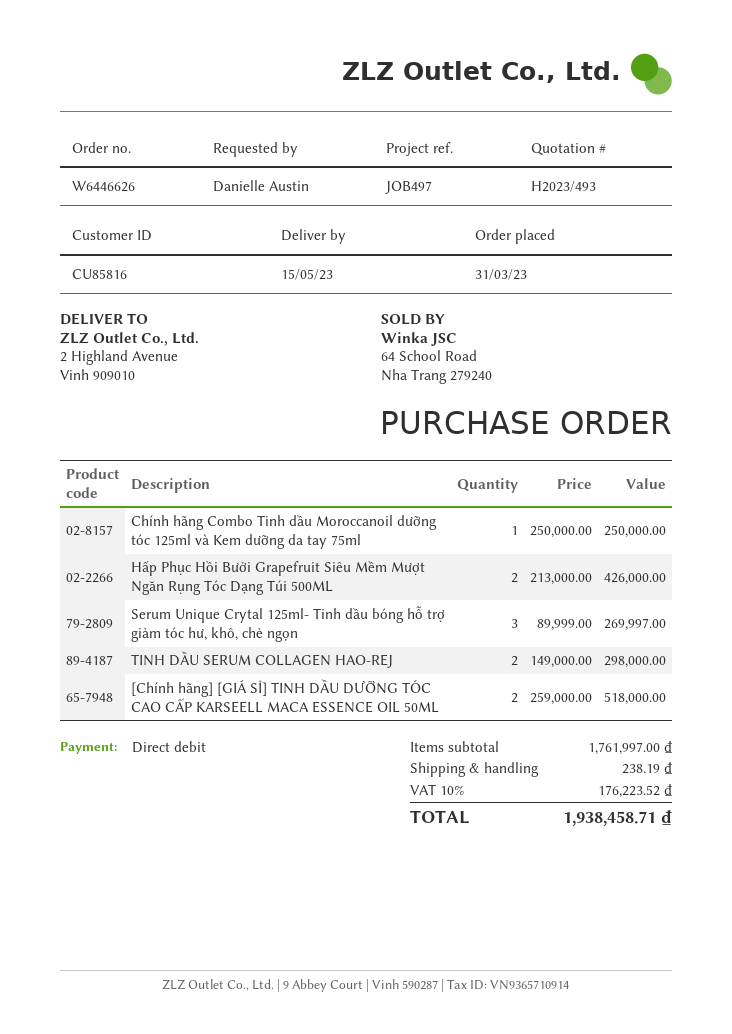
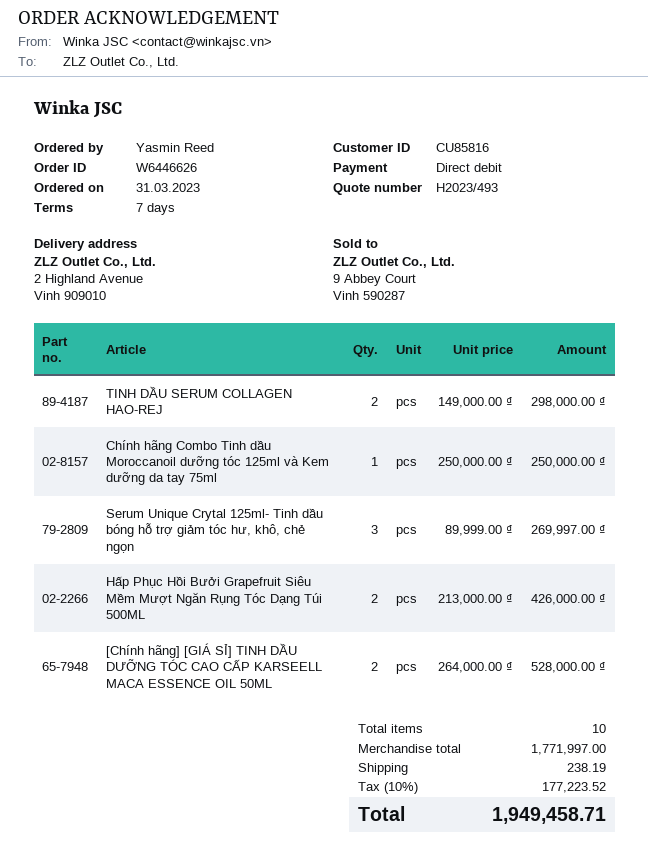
ordered by: Danielle Austin -> Yasmin Reed
[Chính hãng] [GIÁ SỈ] TINH DẦU DƯỠNG TÓC CAO CẤP KARSEELL MACA ESSENCE OIL 50ML: 2 x 259000.00 = 518000.00 -> 2 x 264000.00 = 528000.00
subtotal: 1761997.00 -> 1771997.00
tax: 10% = 176223.52 -> 10% = 177223.52
total: 1938458.71 -> 1949458.71

